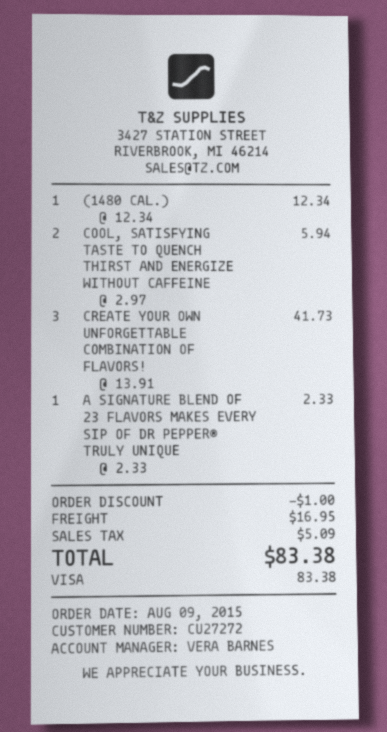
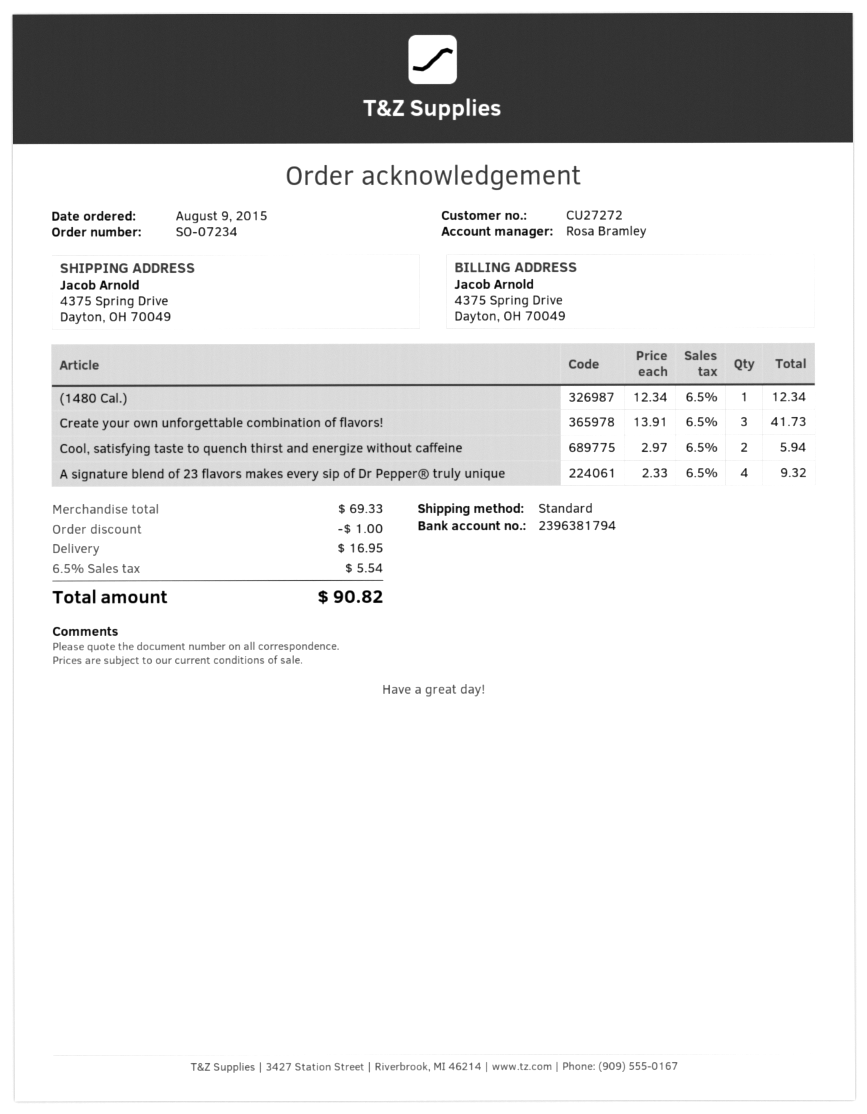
sales rep: VERA BARNES -> Rosa Bramley
A SIGNATURE BLEND OF 23 FLAVORS MAKES EVERY SIP OF DR PEPPER® TRULY UNIQUE: 1 x 2.33 = 2.33 -> 4 x 2.33 = 9.32
tax: 5.09 -> 5.54
total: 83.38 -> 90.82

